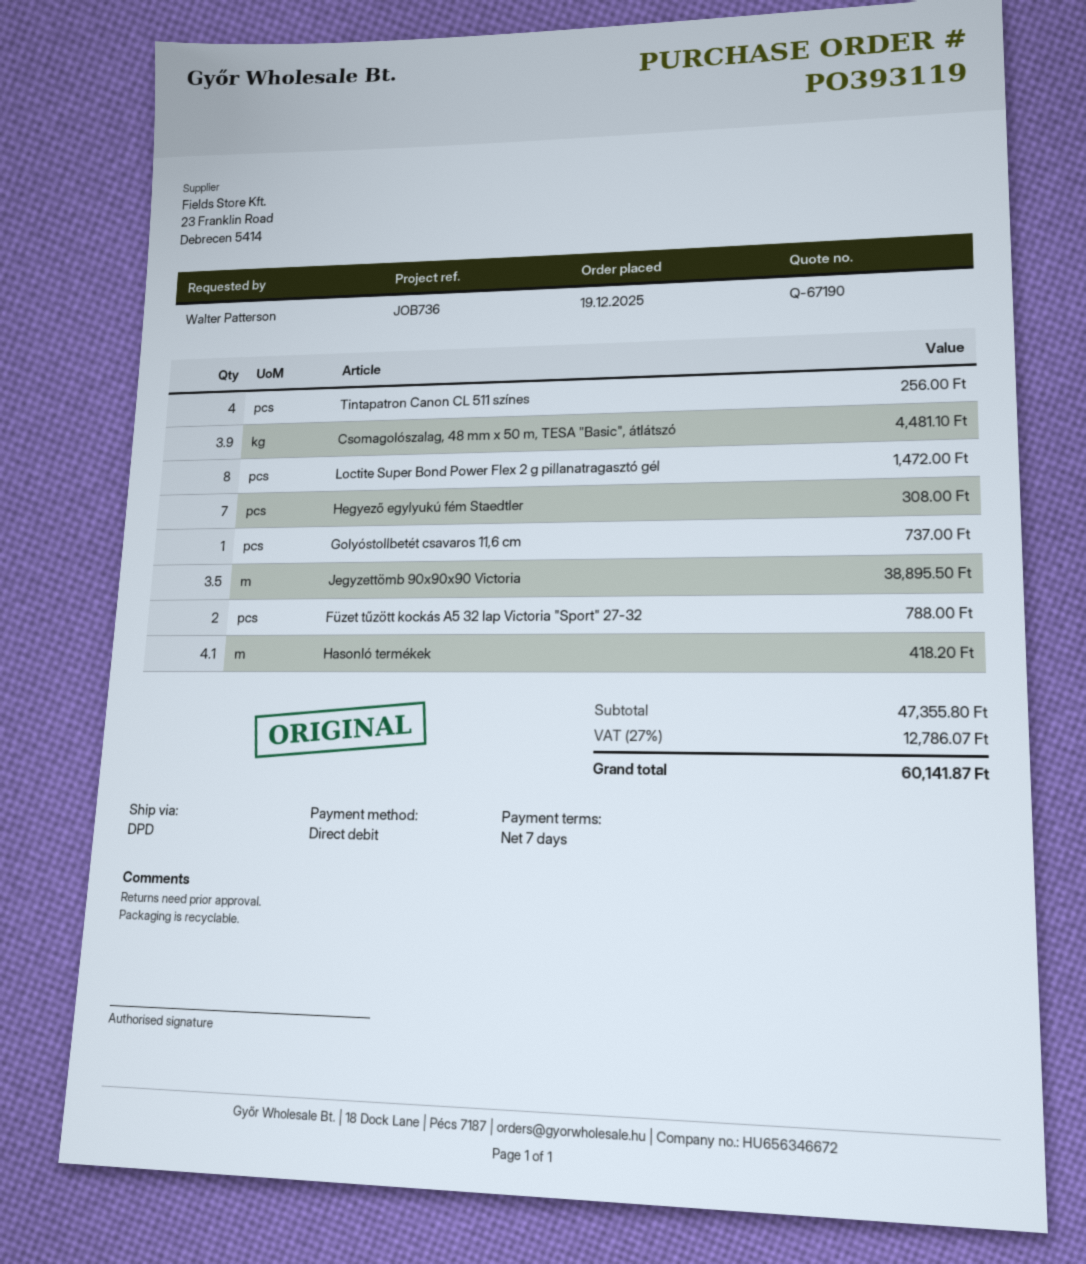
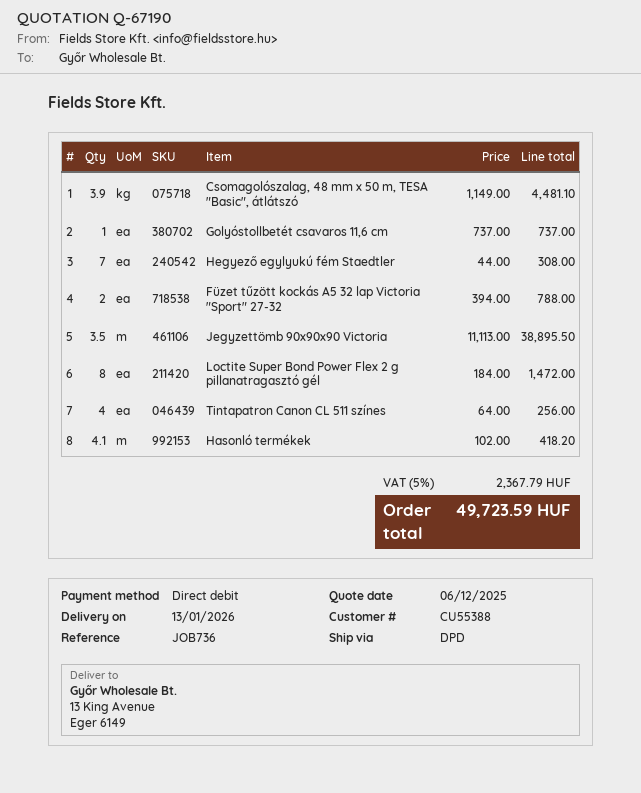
tax: 27% = 12786.07 -> 5% = 2367.79
total: 60141.87 -> 49723.59

